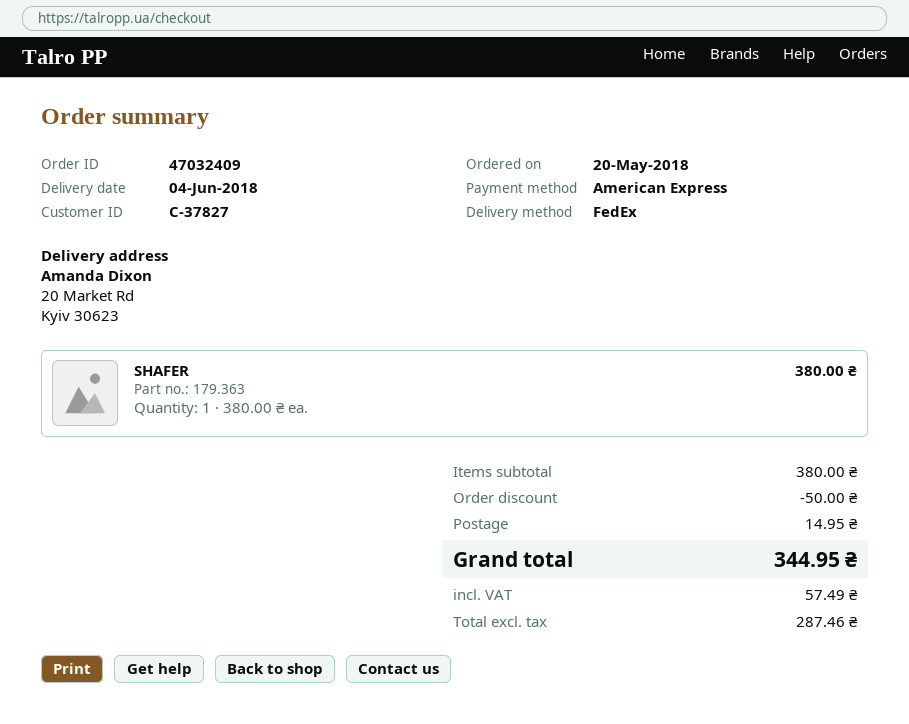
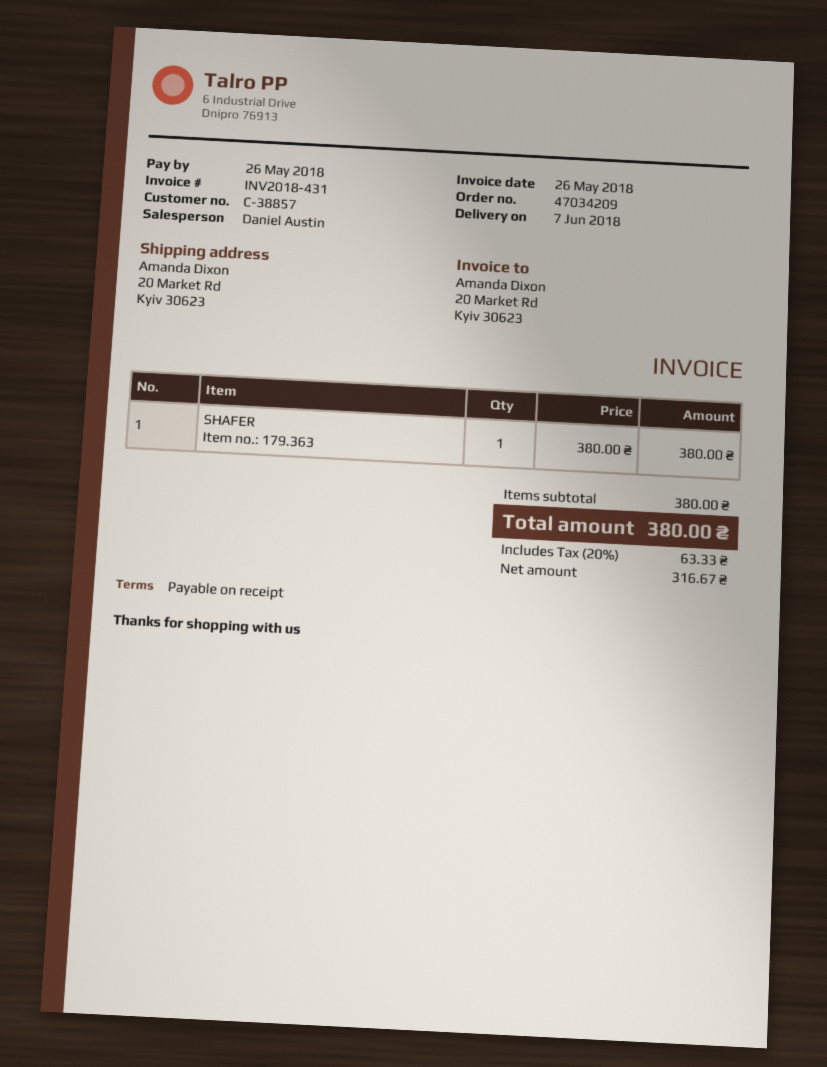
order number: 47032409 -> 47034209
delivery date: 2018-06-04 -> 2018-06-07
customer number: C-37827 -> C-38857
discount: 50.00 -> none
shipping: 14.95 -> none
net: 287.46 -> 316.67
tax: 57.49 -> 63.33
total: 344.95 -> 380.00

